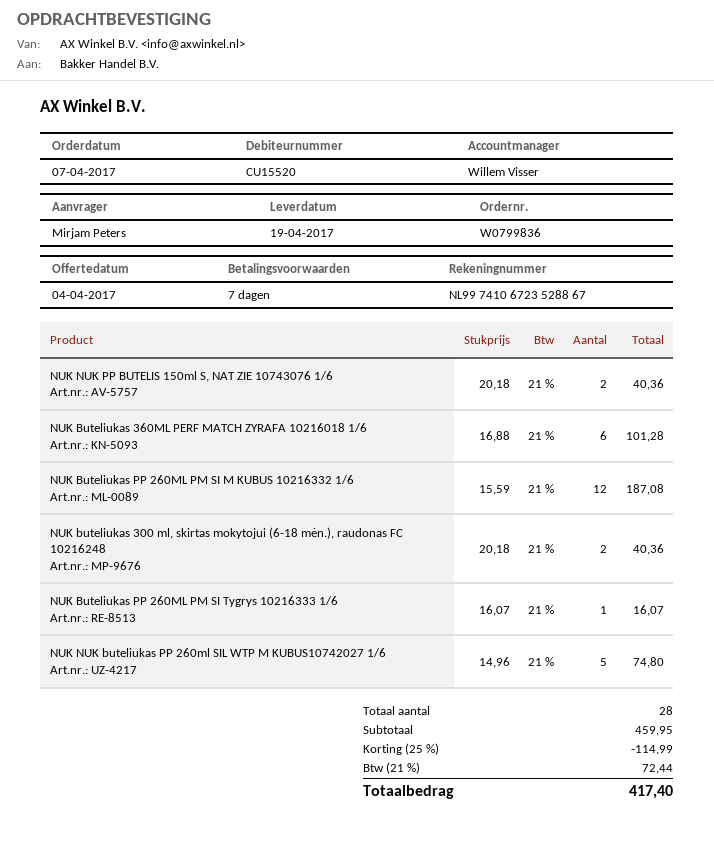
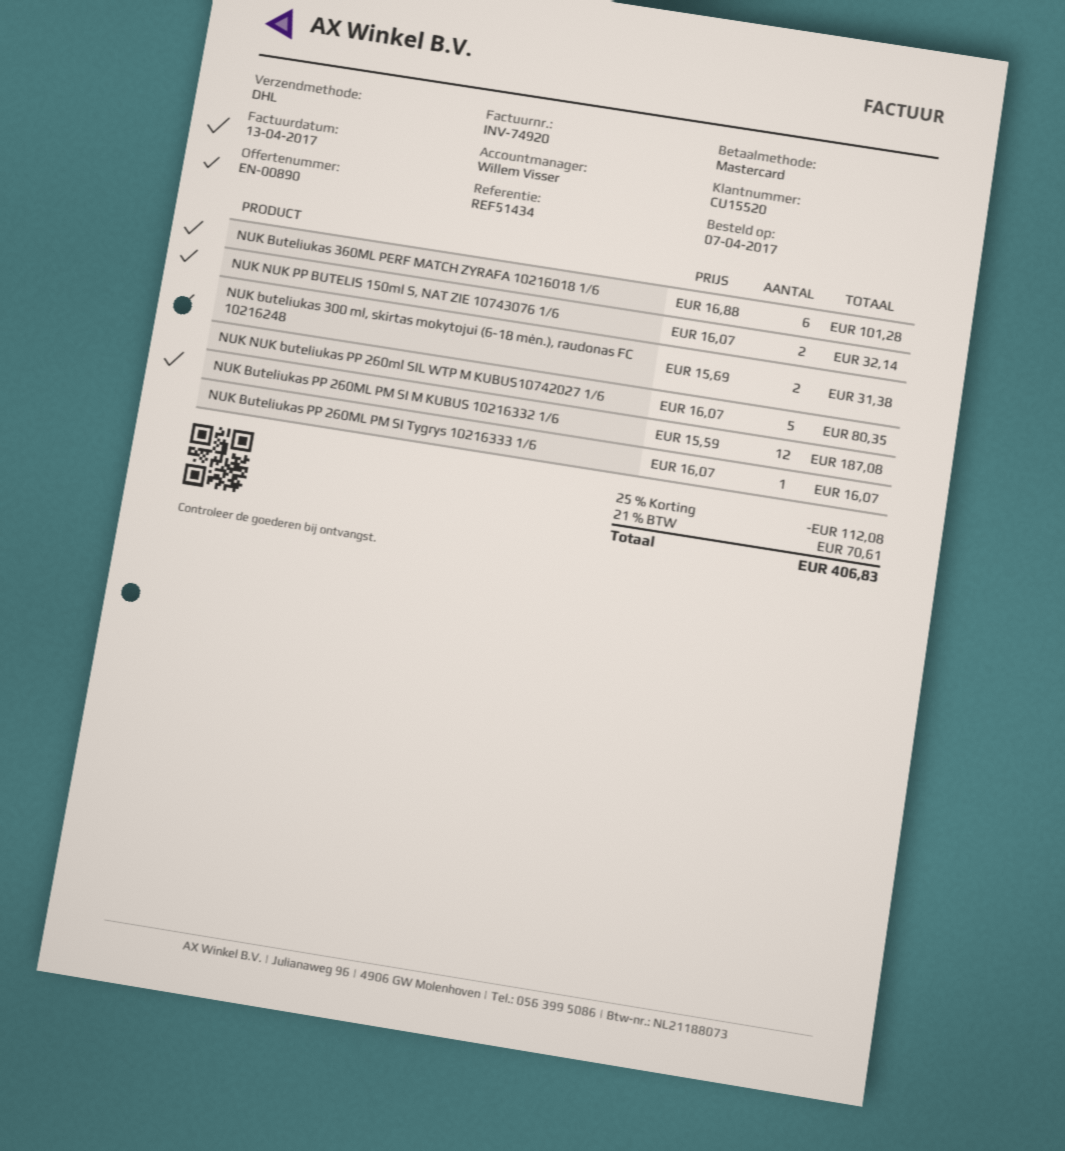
NUK NUK PP BUTELIS 150ml S, NAT ZIE 10743076 1/6: 2 x 20.18 = 40.36 -> 2 x 16.07 = 32.14
NUK buteliukas 300 ml, skirtas mokytojui (6-18 mėn.), raudonas FC 10216248: 2 x 20.18 = 40.36 -> 2 x 15.69 = 31.38
NUK NUK buteliukas PP 260ml SIL WTP M KUBUS10742027 1/6: 5 x 14.96 = 74.80 -> 5 x 16.07 = 80.35
discount: 25% = 114.99 -> 25% = 112.08
tax: 21% = 72.44 -> 21% = 70.61
total: 417.40 -> 406.83

